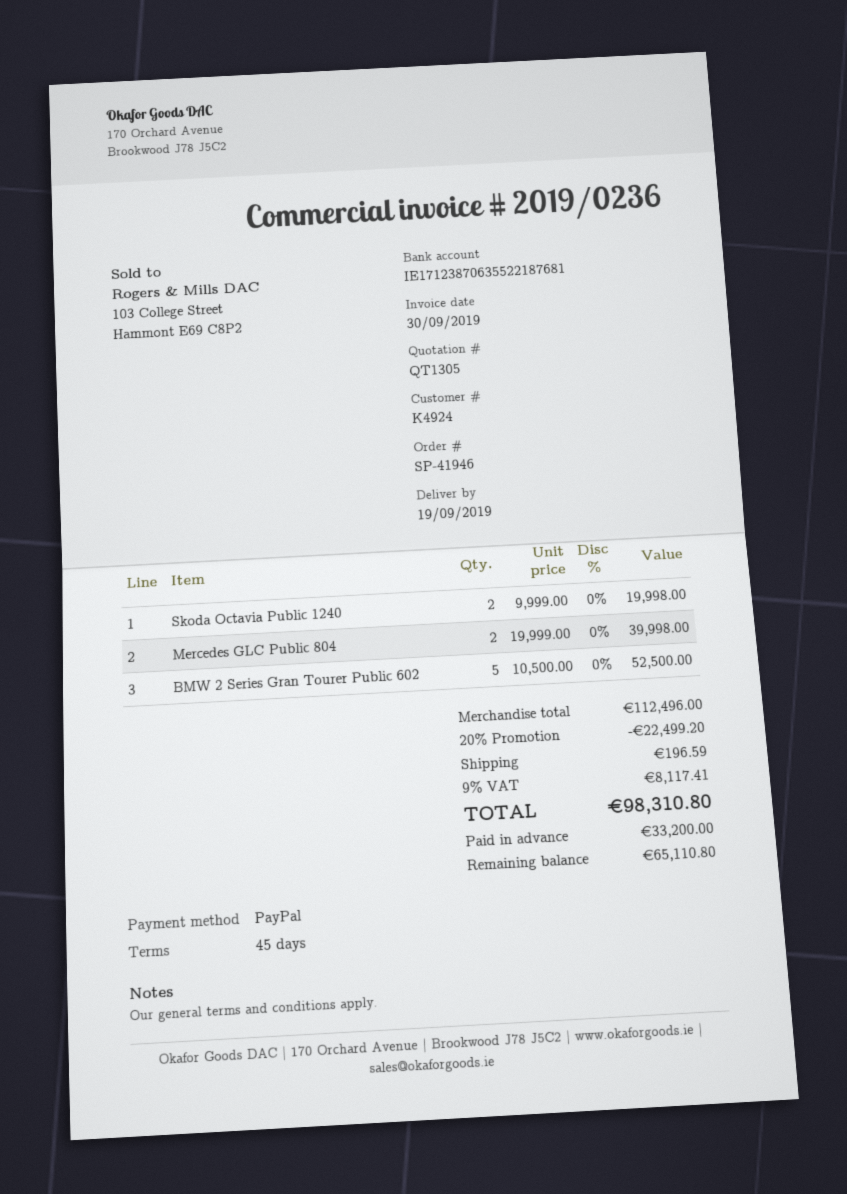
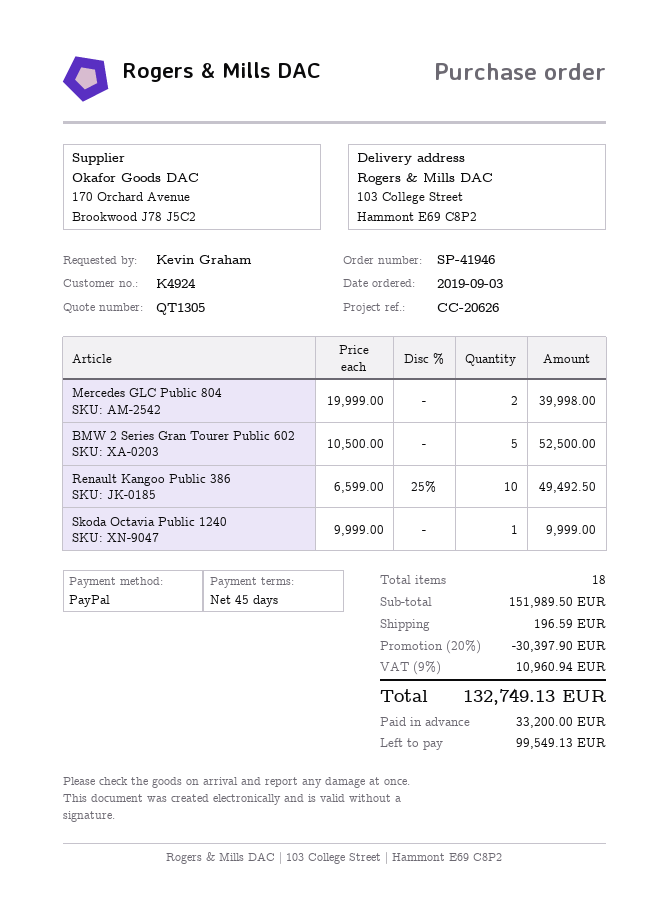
Skoda Octavia Public 1240: 2 x 9999.00 = 19998.00 -> 1 x 9999.00 = 9999.00
Renault Kangoo Public 386: none -> 10 x 6599.00 - 25% = 49492.50
subtotal: 112496.00 -> 151989.50
discount: 20% = 22499.20 -> 20% = 30397.90
tax: 9% = 8117.41 -> 9% = 10960.94
total: 98310.80 -> 132749.13
balance: 65110.80 -> 99549.13

